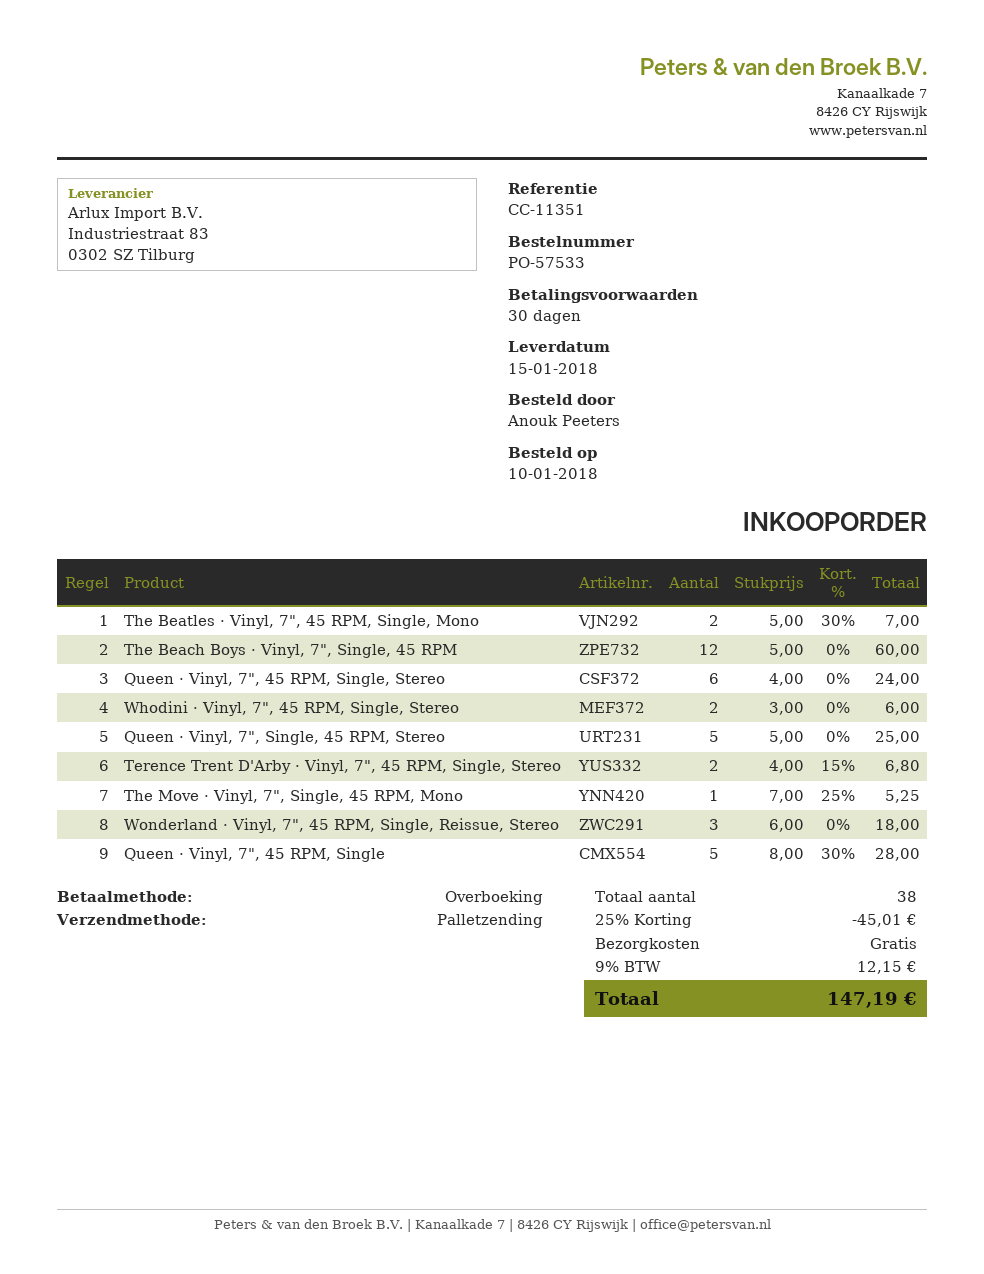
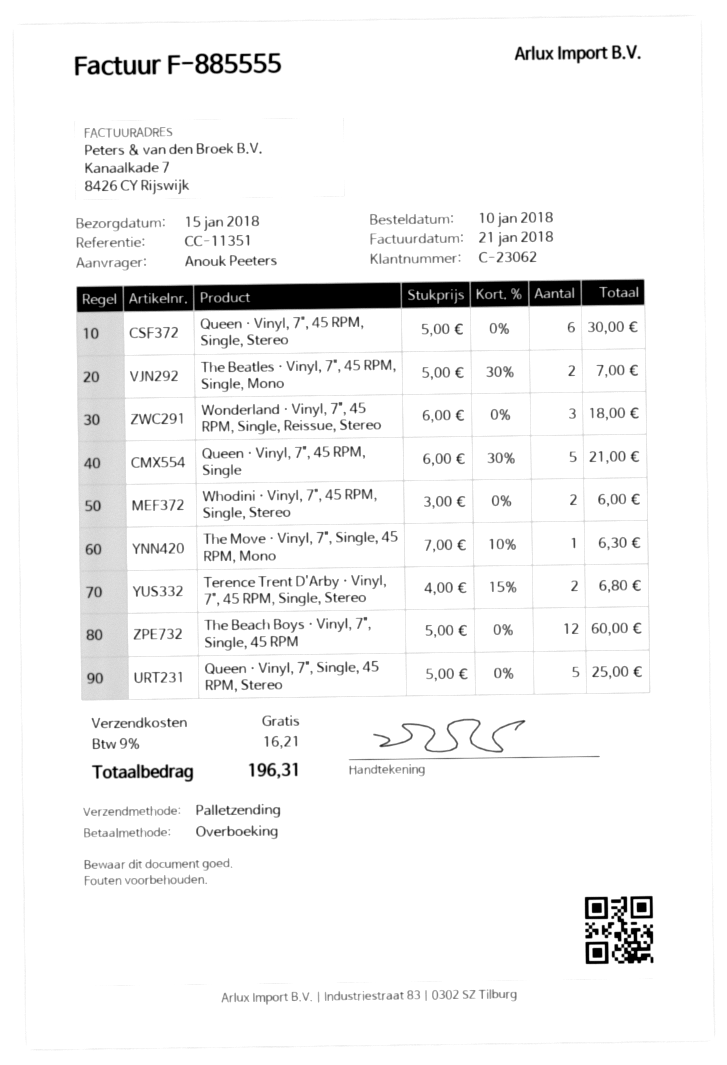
Queen · Vinyl, 7", 45 RPM, Single, Stereo: 6 x 4.00 = 24.00 -> 6 x 5.00 = 30.00
The Move · Vinyl, 7", Single, 45 RPM, Mono: 1 x 7.00 - 25% = 5.25 -> 1 x 7.00 - 10% = 6.30
Queen · Vinyl, 7", 45 RPM, Single: 5 x 8.00 - 30% = 28.00 -> 5 x 6.00 - 30% = 21.00
discount: 25% = 45.01 -> none
tax: 9% = 12.15 -> 9% = 16.21
total: 147.19 -> 196.31

